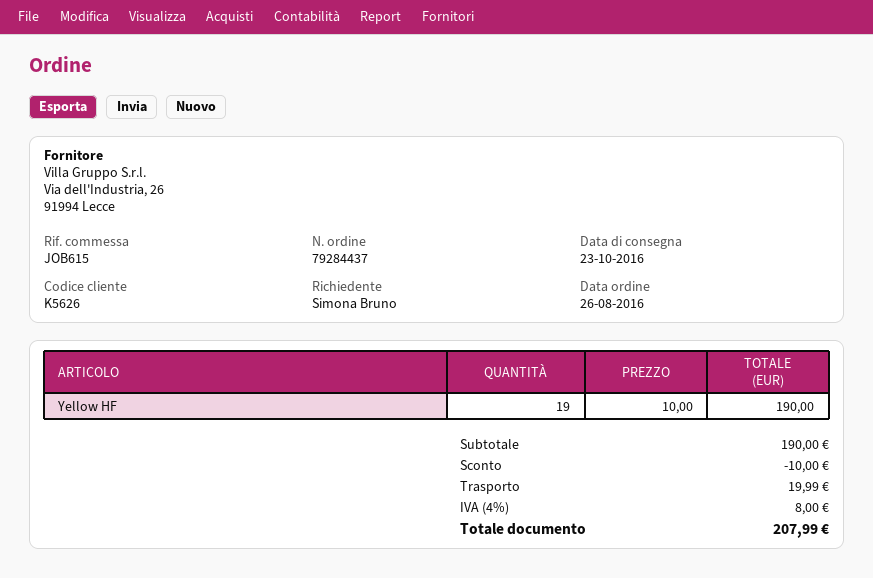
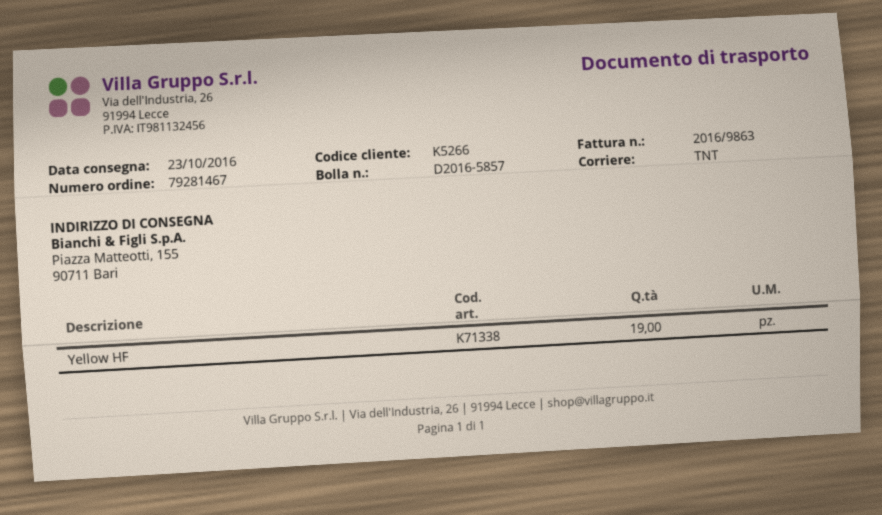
order number: 79284437 -> 79281467
customer number: K5626 -> K5266

